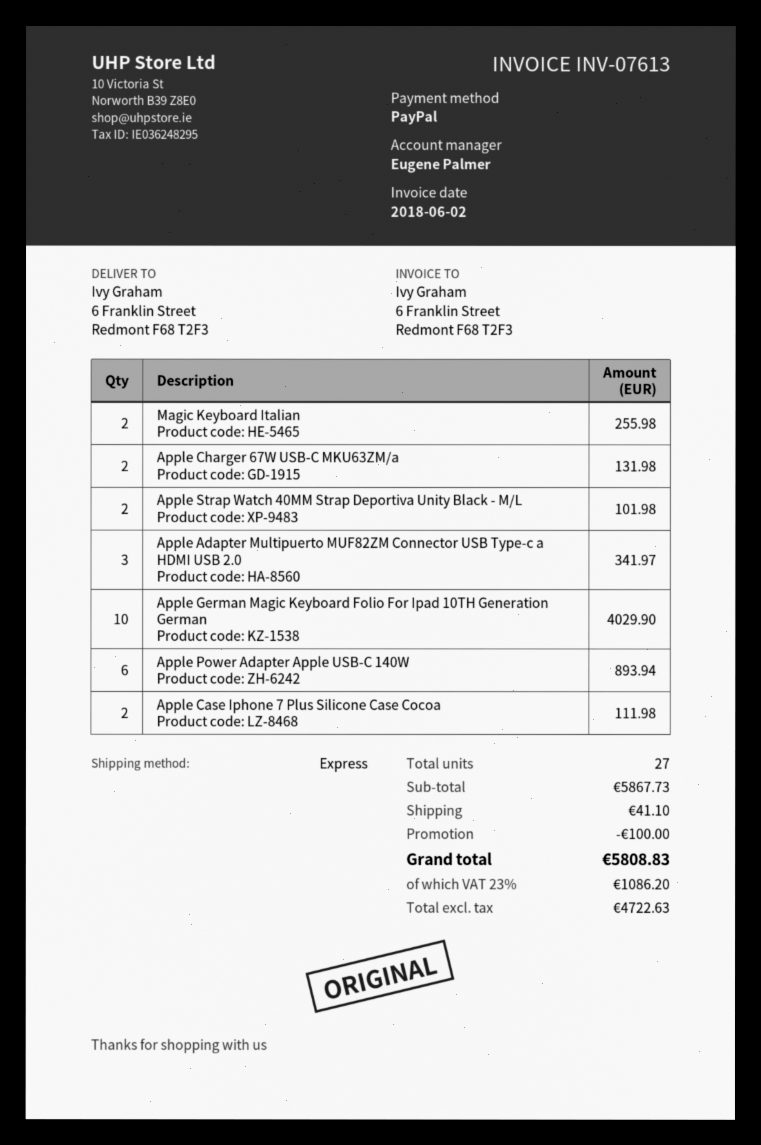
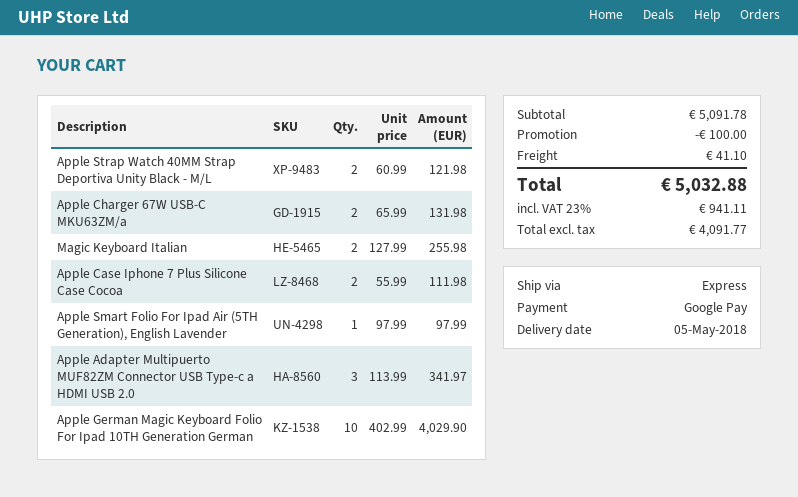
payment method: PayPal -> Google Pay
Apple Strap Watch 40MM Strap Deportiva Unity Black - M/L: 2 for 101.98 -> 2 for 121.98
Apple Power Adapter Apple USB-C 140W: 6 for 893.94 -> none
Apple Smart Folio For Ipad Air (5TH Generation), English Lavender: none -> 1 for 97.99
subtotal: 5867.73 -> 5091.78
net: 4722.63 -> 4091.77
tax: 23% = 1086.20 -> 23% = 941.11
total: 5808.83 -> 5032.88

